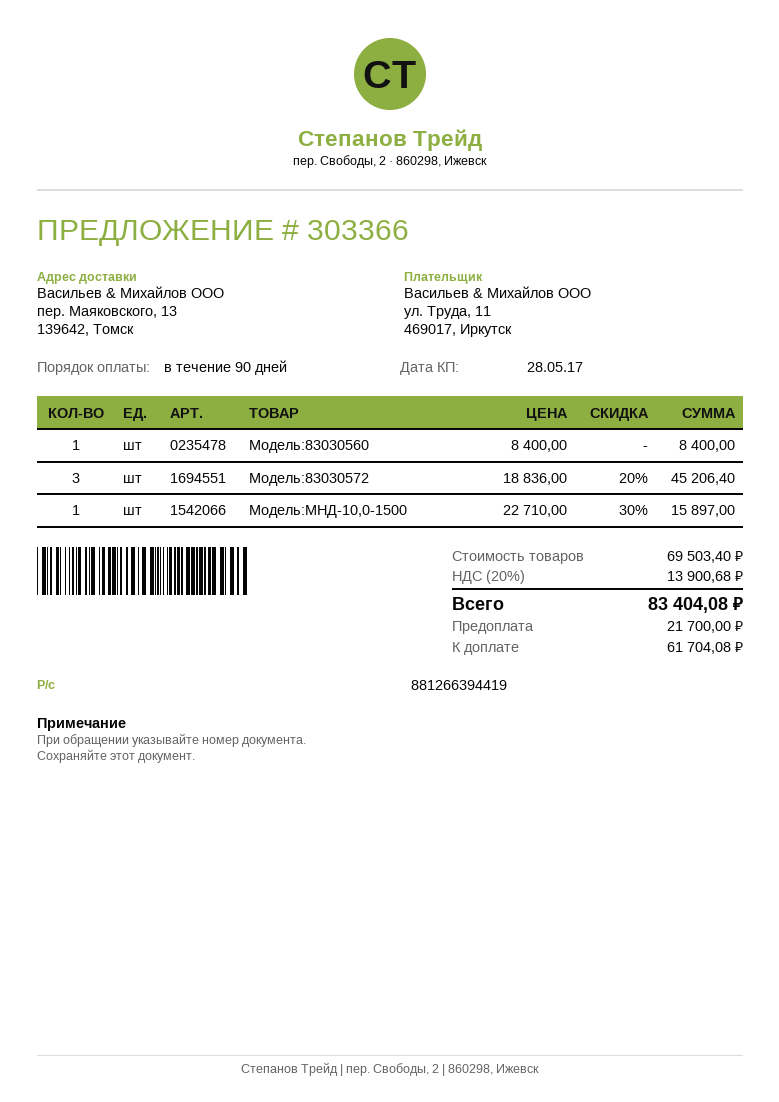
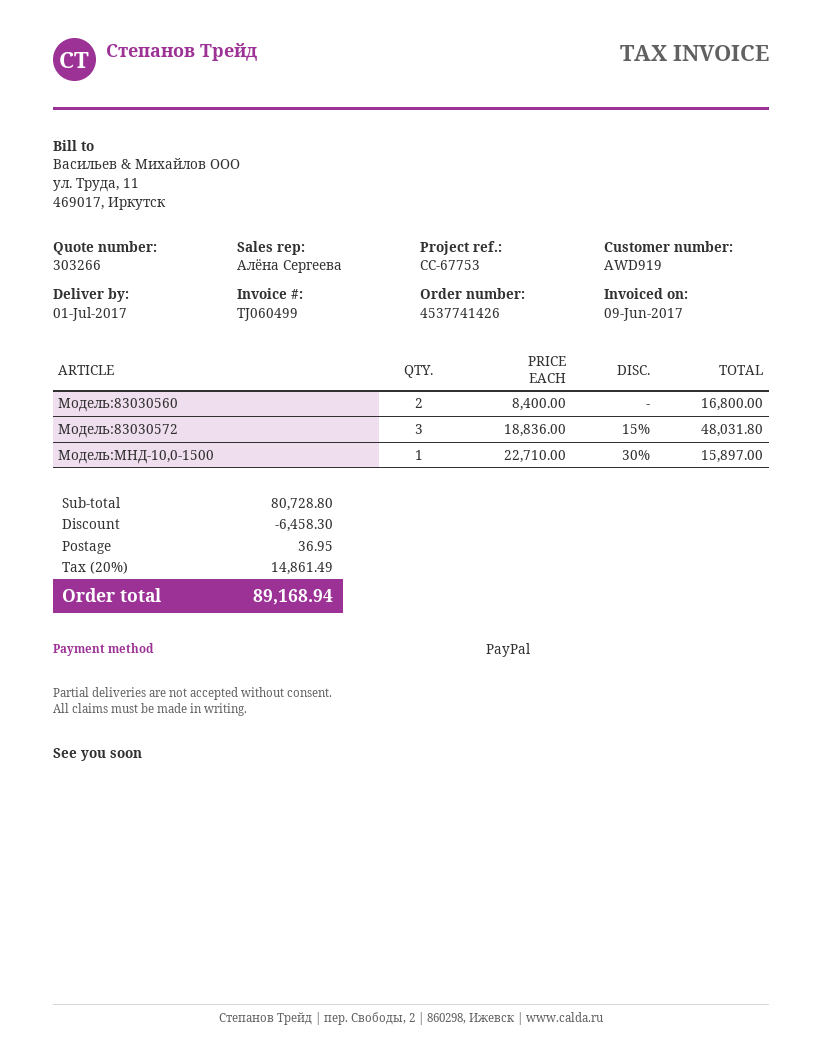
quote number: 303366 -> 303266
Модель:83030560: 1 x 8400.00 = 8400.00 -> 2 x 8400.00 = 16800.00
Модель:83030572: 3 x 18836.00 - 20% = 45206.40 -> 3 x 18836.00 - 15% = 48031.80
subtotal: 69503.40 -> 80728.80
discount: none -> 6458.30
shipping: none -> 36.95
tax: 20% = 13900.68 -> 20% = 14861.49
total: 83404.08 -> 89168.94

